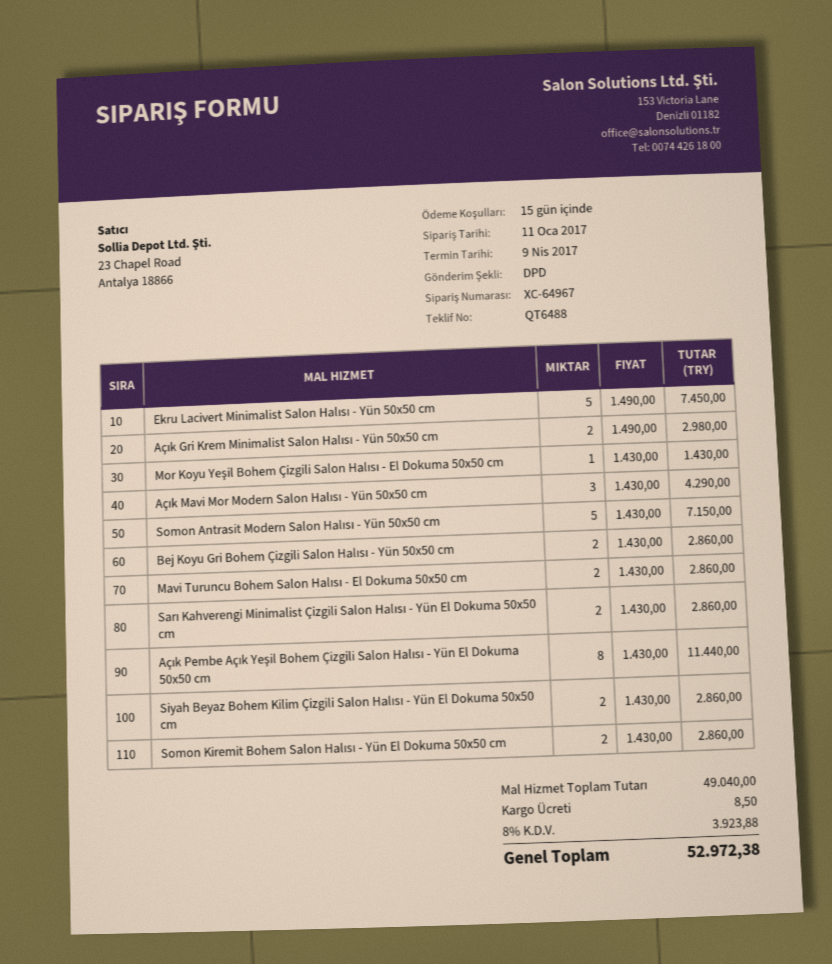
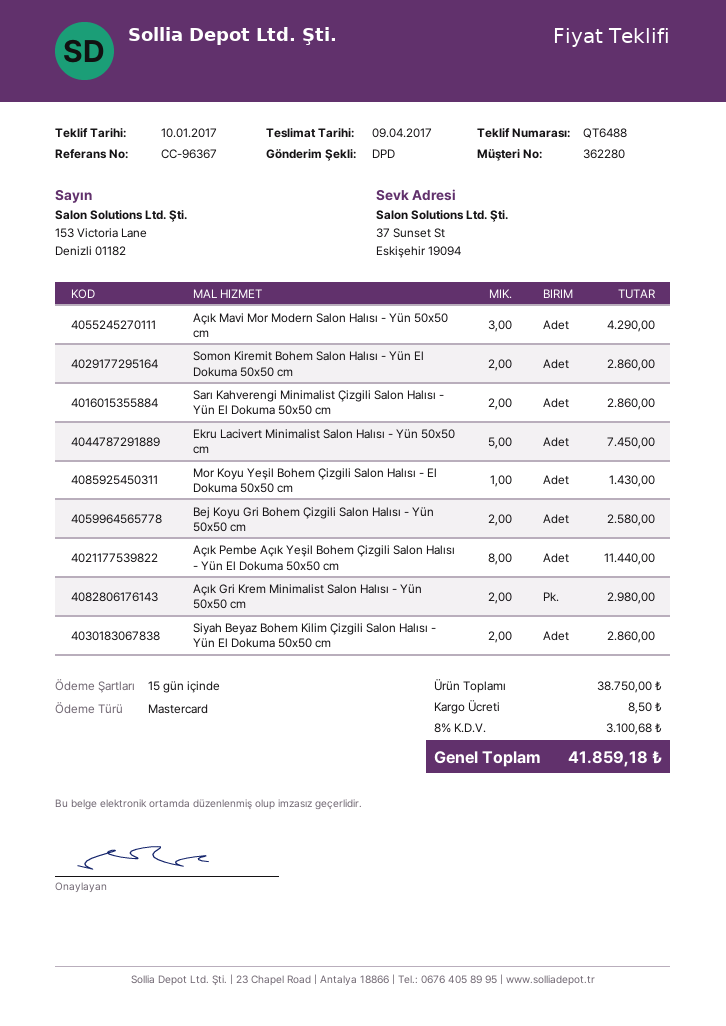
Somon Antrasit Modern Salon Halısı - Yün 50x50 cm: 5 for 7150.00 -> none
Bej Koyu Gri Bohem Çizgili Salon Halısı - Yün 50x50 cm: 2 for 2860.00 -> 2 for 2580.00
Mavi Turuncu Bohem Salon Halısı - El Dokuma 50x50 cm: 2 for 2860.00 -> none
subtotal: 49040.00 -> 38750.00
tax: 8% = 3923.88 -> 8% = 3100.68
total: 52972.38 -> 41859.18

